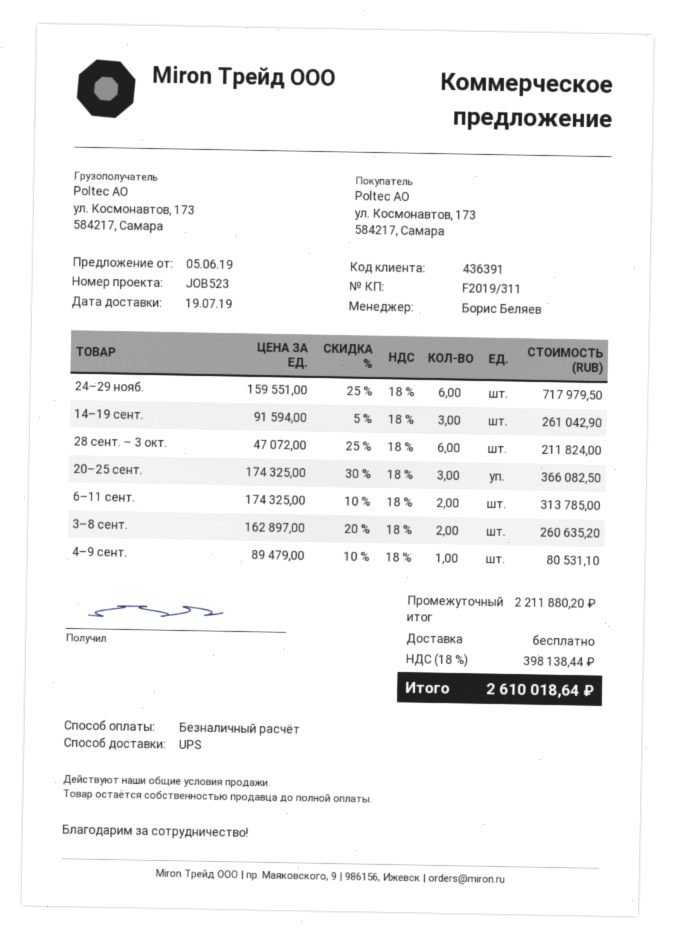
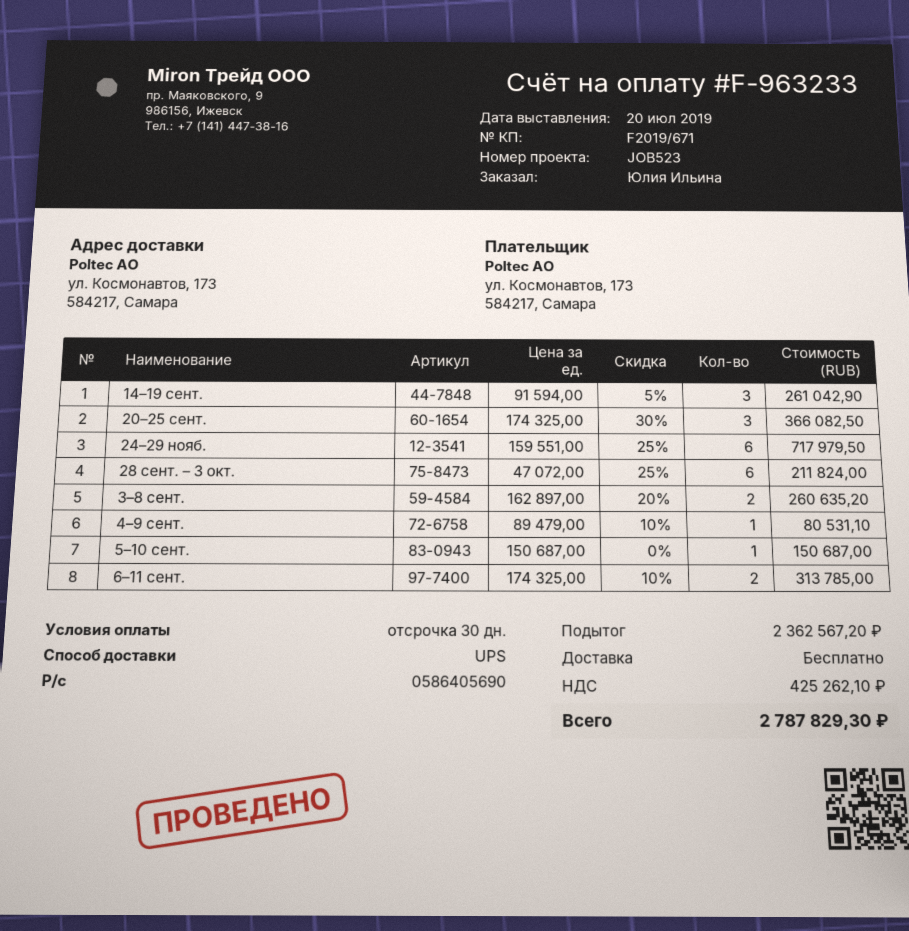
quote number: F2019/311 -> F2019/671
5–10 сент.: none -> 1 x 150687.00 = 150687.00
subtotal: 2211880.20 -> 2362567.20
tax: 398138.44 -> 425262.10
total: 2610018.64 -> 2787829.30

